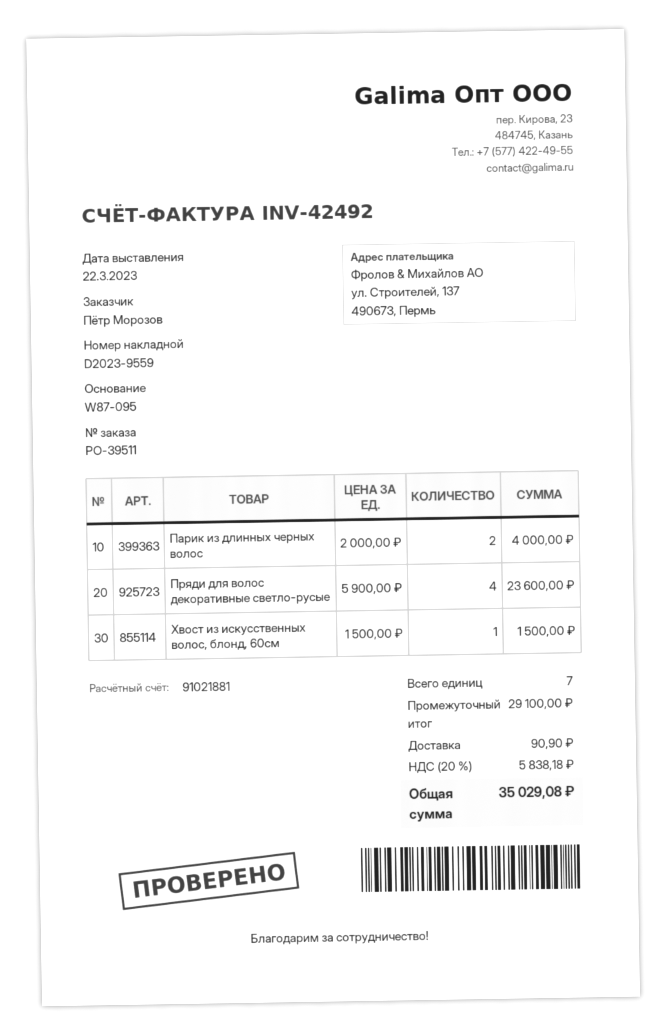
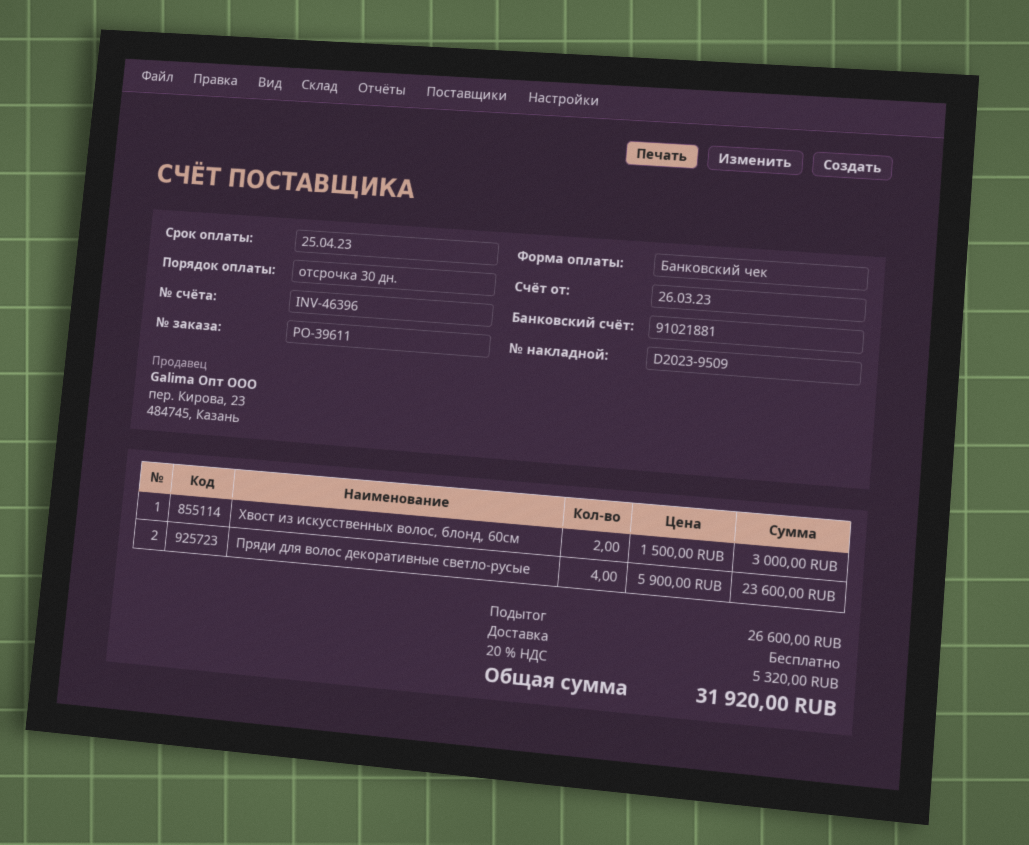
order number: PO-39511 -> PO-39611
delivery note number: D2023-9559 -> D2023-9509
invoice number: INV-42492 -> INV-46396
invoice date: 2023-03-22 -> 2023-03-26
Парик из длинных черных волос: 2 x 2000.00 = 4000.00 -> none
Хвост из искусственных волос, блонд, 60см: 1 x 1500.00 = 1500.00 -> 2 x 1500.00 = 3000.00
subtotal: 29100.00 -> 26600.00
shipping: 90.90 -> 0.00
tax: 20% = 5838.18 -> 20% = 5320.00
total: 35029.08 -> 31920.00

